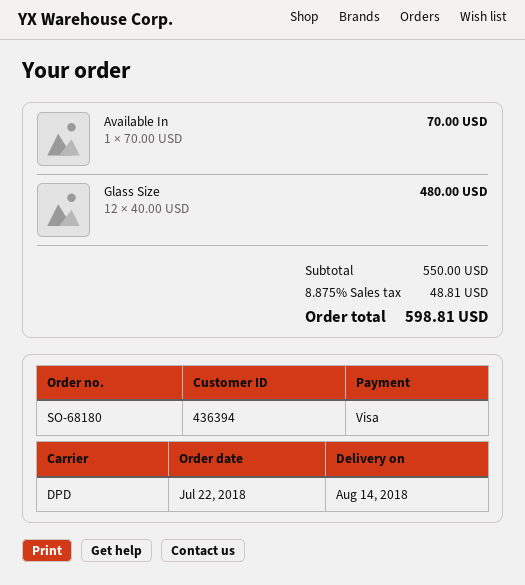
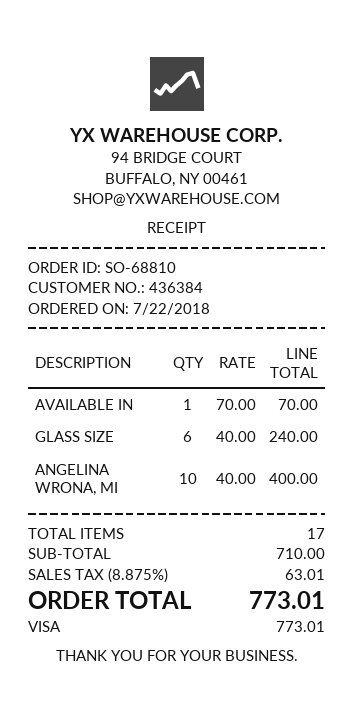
order number: SO-68180 -> SO-68810
customer number: 436394 -> 436384
Glass Size: 12 x 40.00 = 480.00 -> 6 x 40.00 = 240.00
ANGELINA WRONA, MI: none -> 10 x 40.00 = 400.00
subtotal: 550.00 -> 710.00
tax: 8.875% = 48.81 -> 8.875% = 63.01
total: 598.81 -> 773.01

